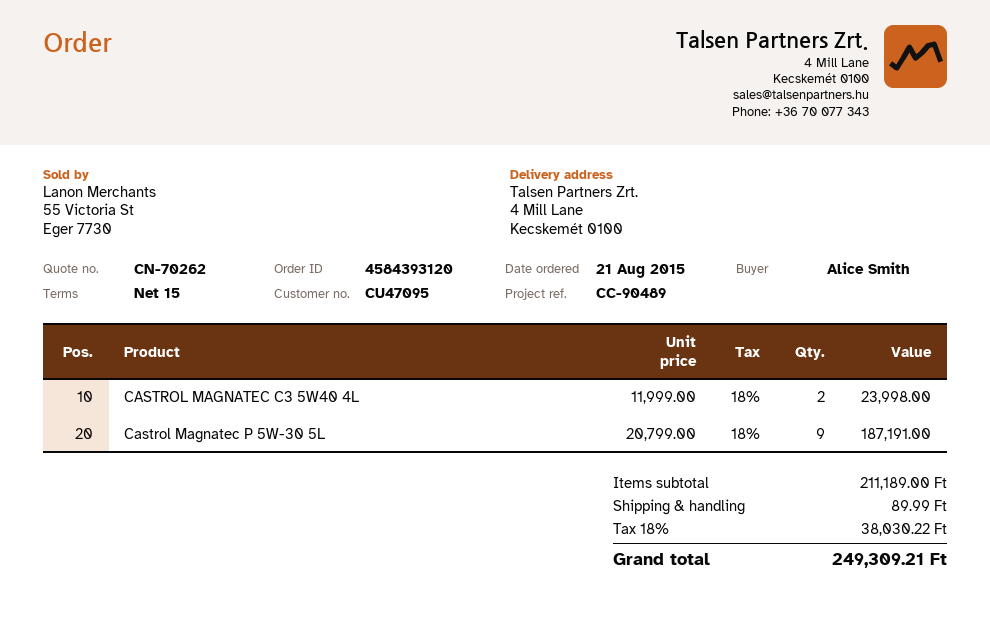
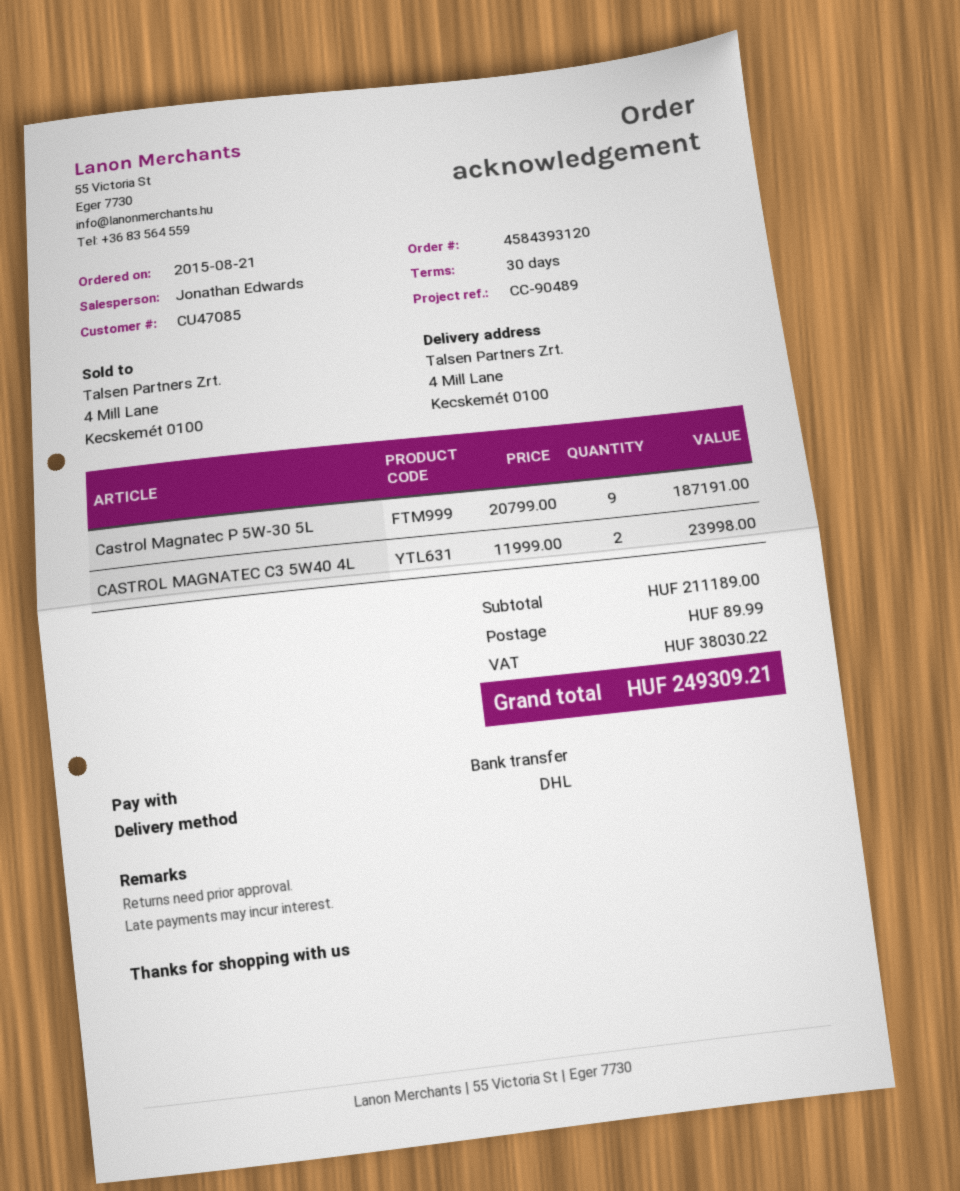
payment terms: 15 days -> 30 days
customer number: CU47095 -> CU47085

